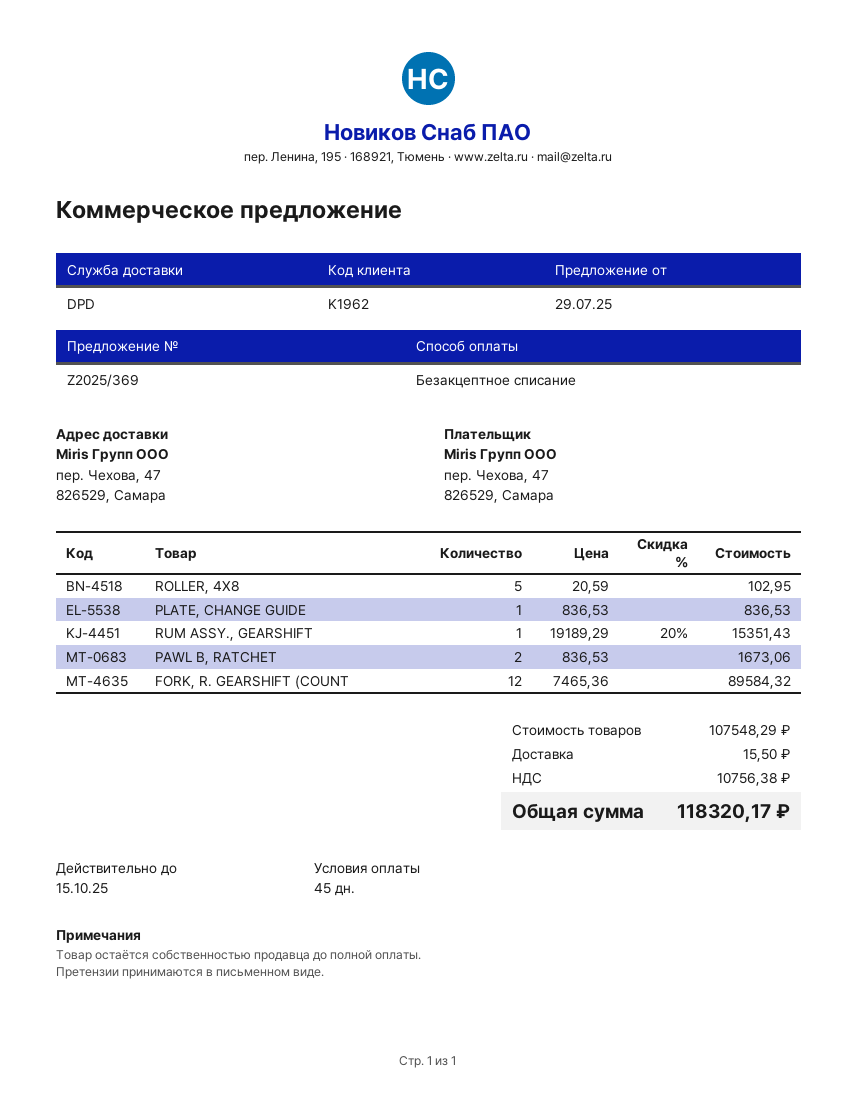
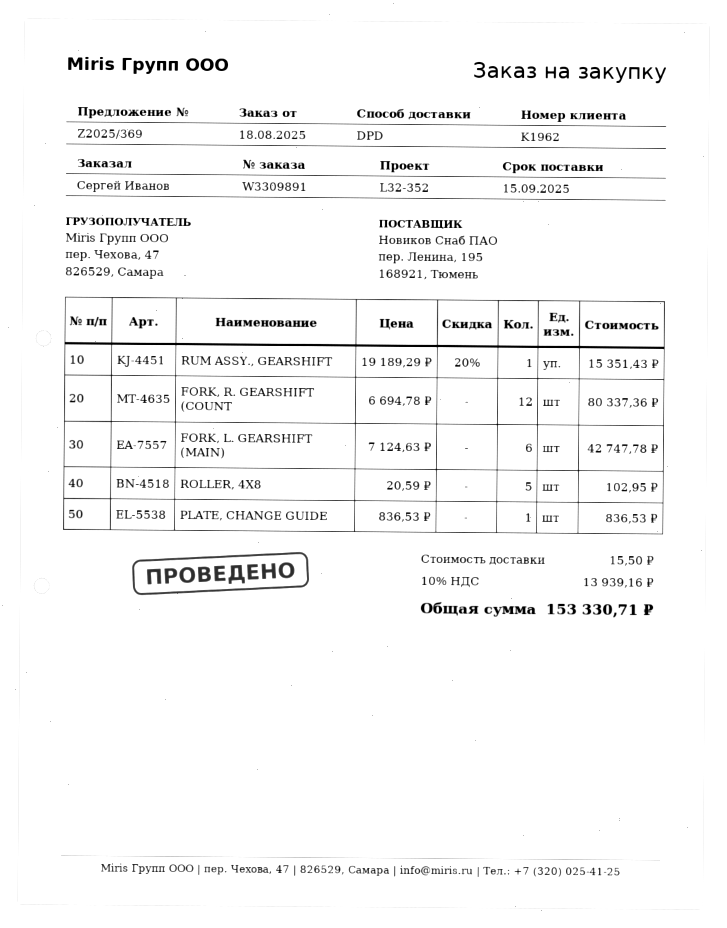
PAWL B, RATCHET: 2 x 836.53 = 1673.06 -> none
FORK, R. GEARSHIFT (COUNT: 12 x 7465.36 = 89584.32 -> 12 x 6694.78 = 80337.36
FORK, L. GEARSHIFT (MAIN): none -> 6 x 7124.63 = 42747.78
tax: 10756.38 -> 13939.16
total: 118320.17 -> 153330.71

